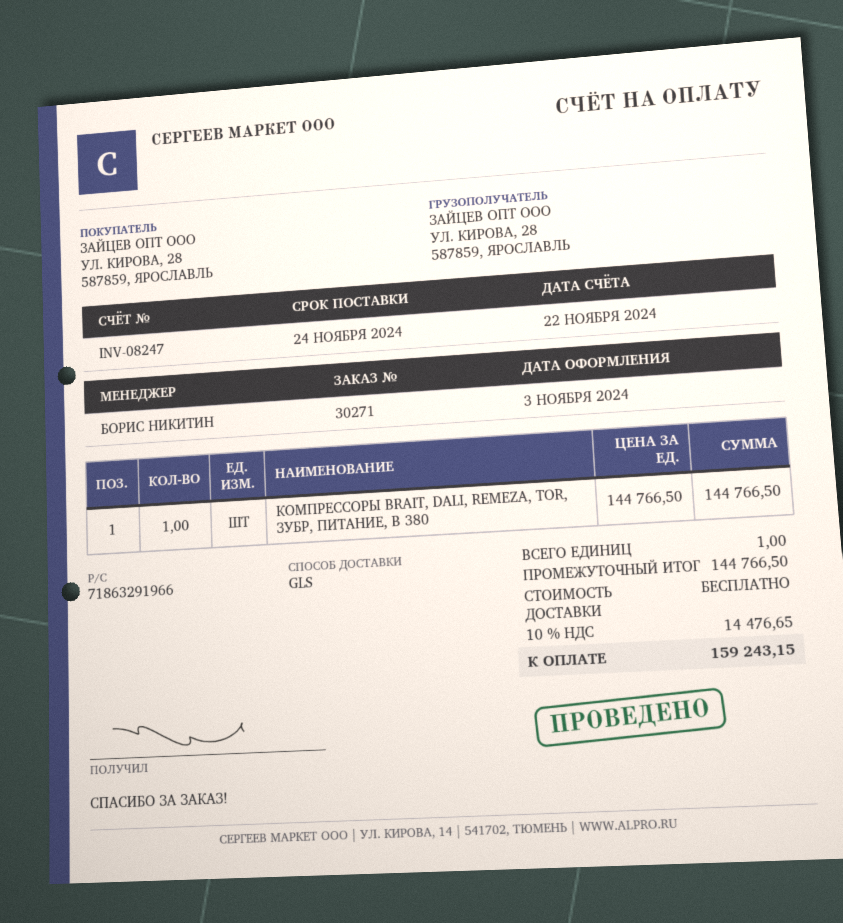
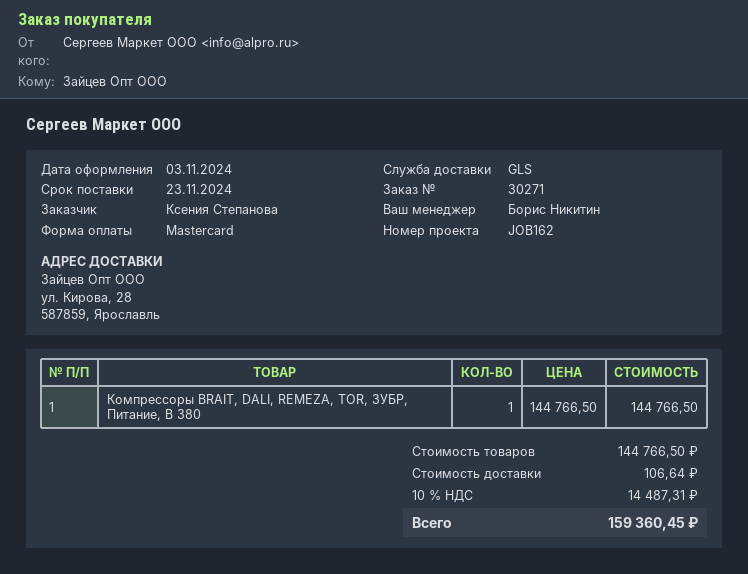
delivery date: 2024-11-24 -> 2024-11-23
shipping: 0.00 -> 106.64
tax: 10% = 14476.65 -> 10% = 14487.31
total: 159243.15 -> 159360.45

